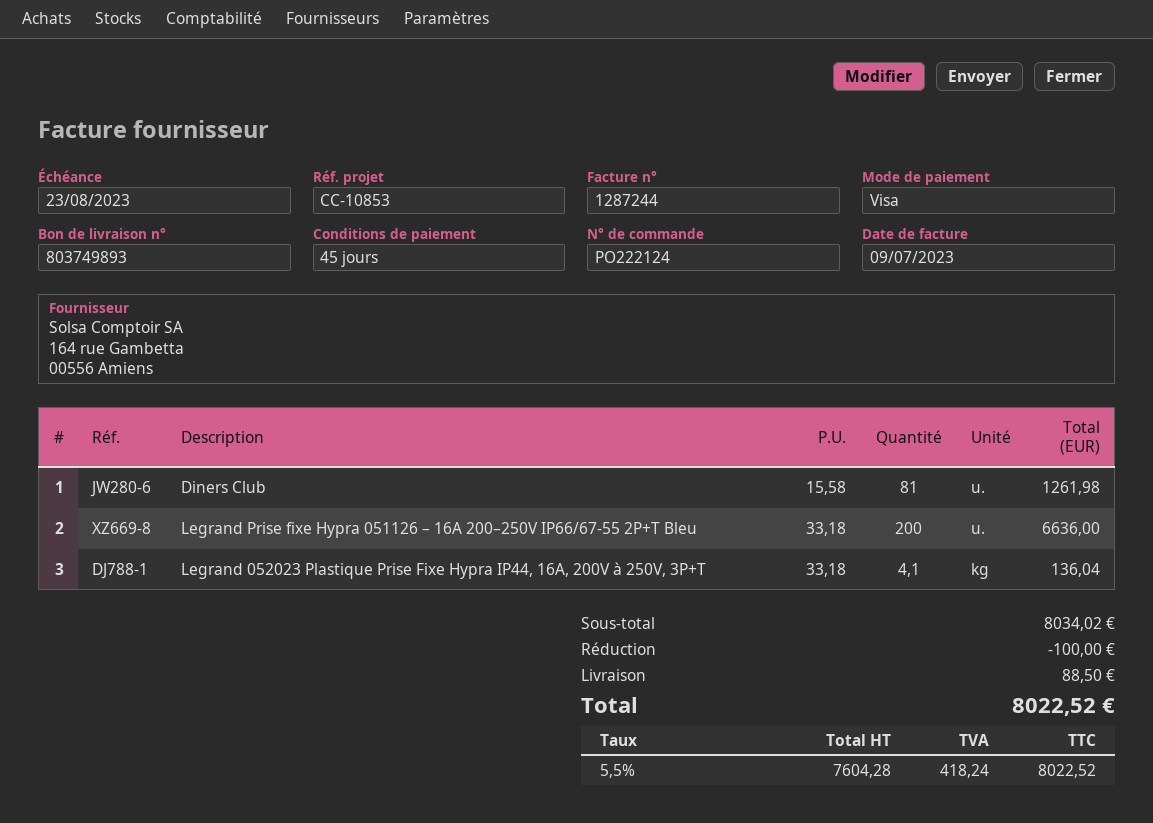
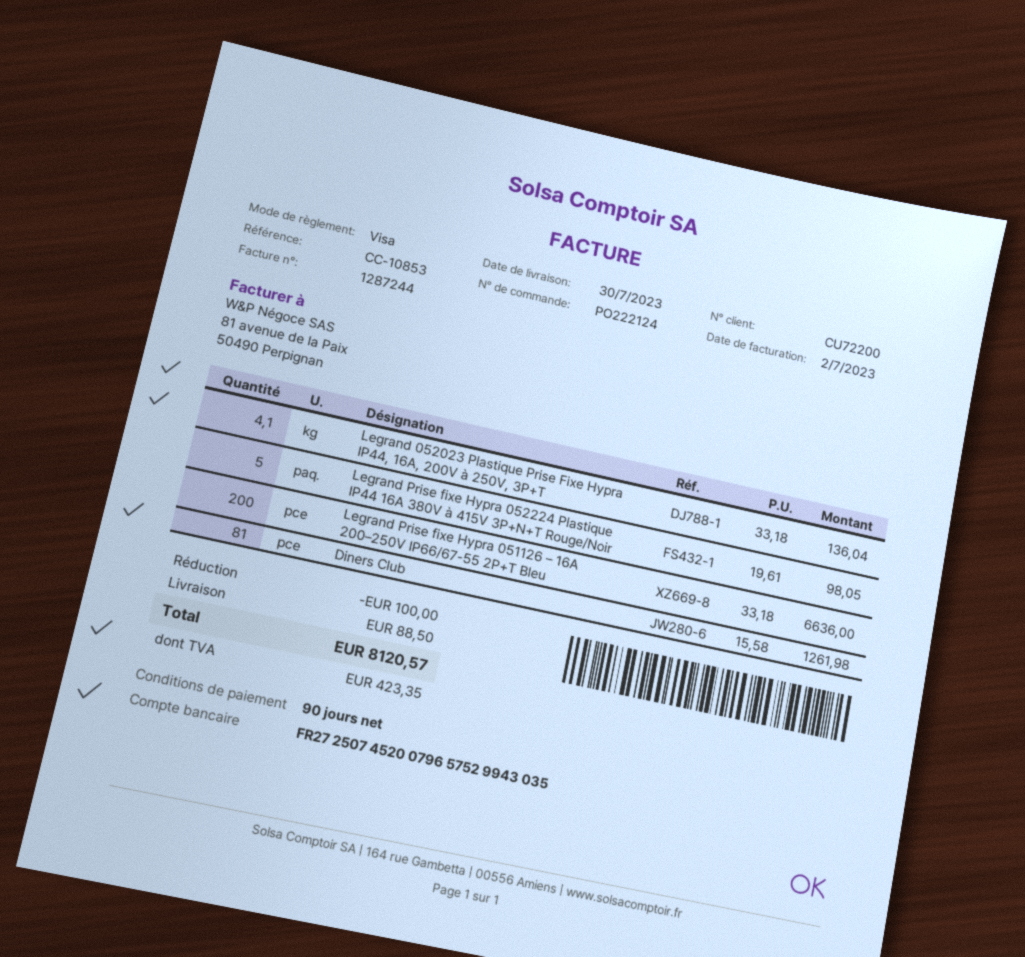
invoice date: 2023-07-09 -> 2023-07-02
payment terms: 45 days -> 90 days
Legrand Prise fixe Hypra 052224 Plastique IP44 16A 380V à 415V 3P+N+T Rouge/Noir: none -> 5 x 19.61 = 98.05
tax: 418.24 -> 423.35
total: 8022.52 -> 8120.57

